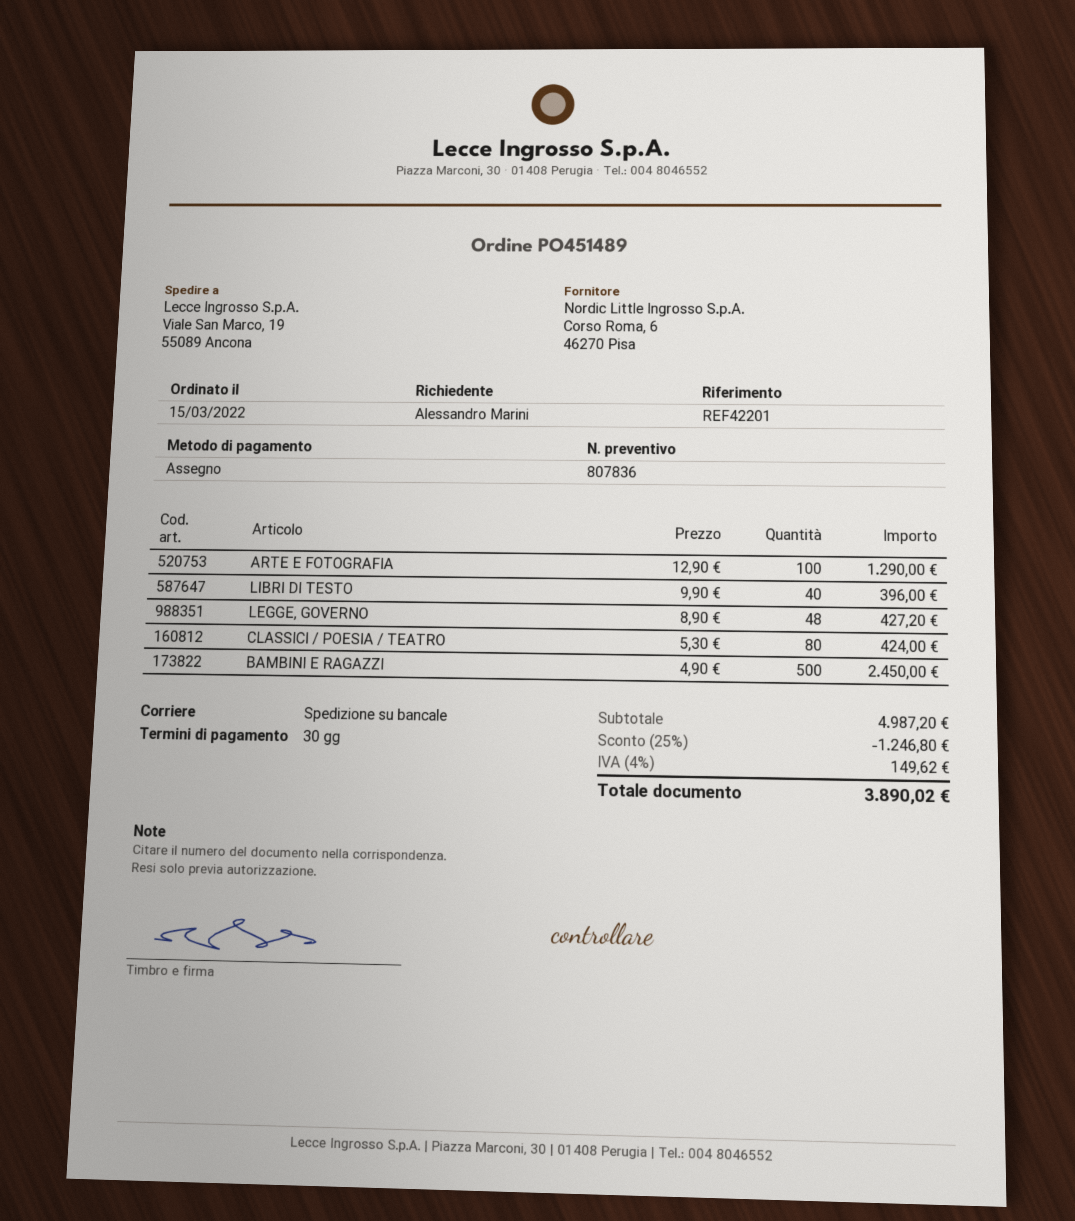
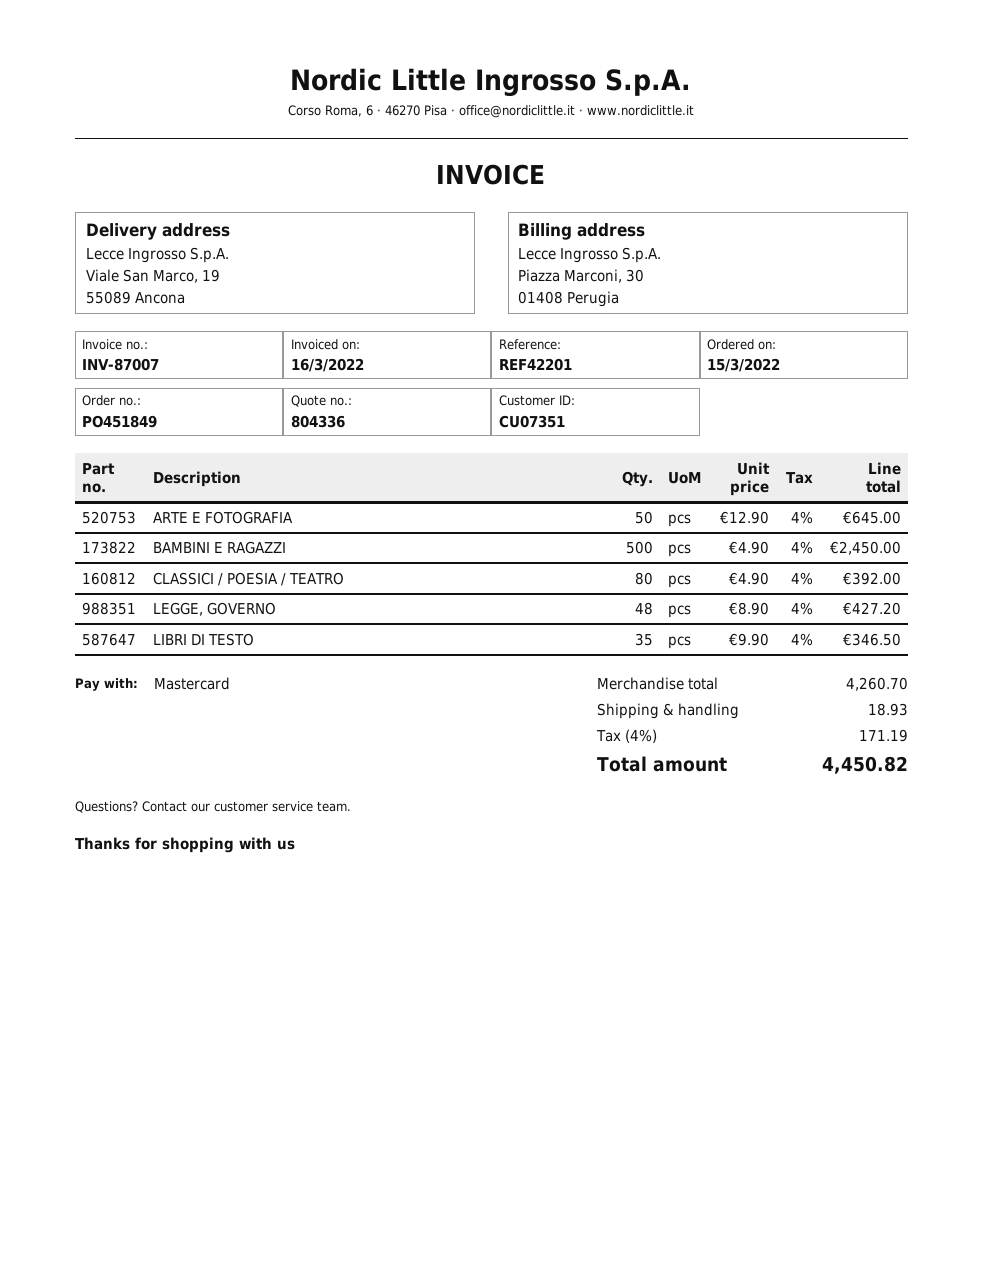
quote number: 807836 -> 804336
order number: PO451489 -> PO451849
payment method: cheque -> Mastercard
ARTE E FOTOGRAFIA: 100 x 12.90 = 1290.00 -> 50 x 12.90 = 645.00
LIBRI DI TESTO: 40 x 9.90 = 396.00 -> 35 x 9.90 = 346.50
CLASSICI / POESIA / TEATRO: 80 x 5.30 = 424.00 -> 80 x 4.90 = 392.00
subtotal: 4987.20 -> 4260.70
discount: 25% = 1246.80 -> none
shipping: none -> 18.93
tax: 4% = 149.62 -> 4% = 171.19
total: 3890.02 -> 4450.82

